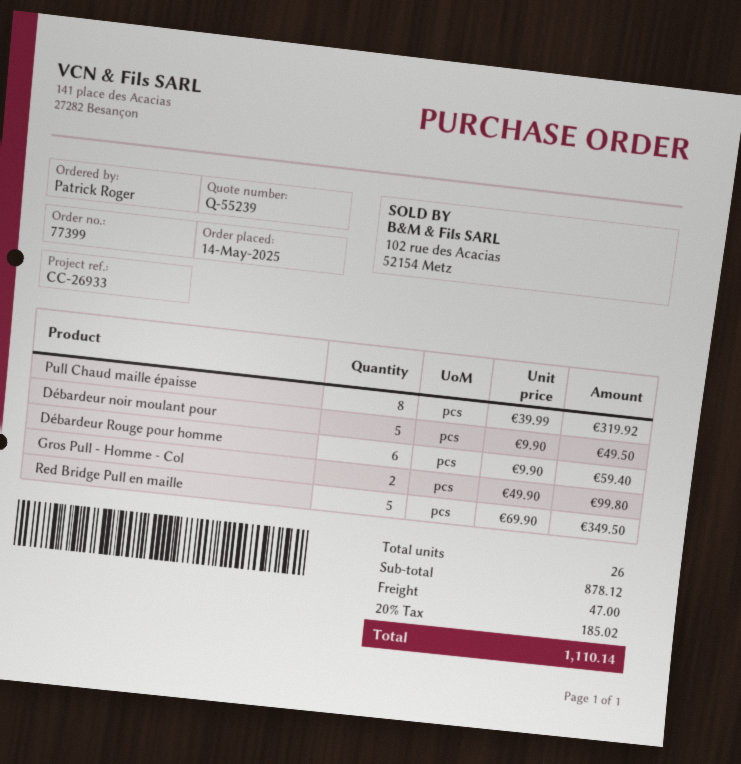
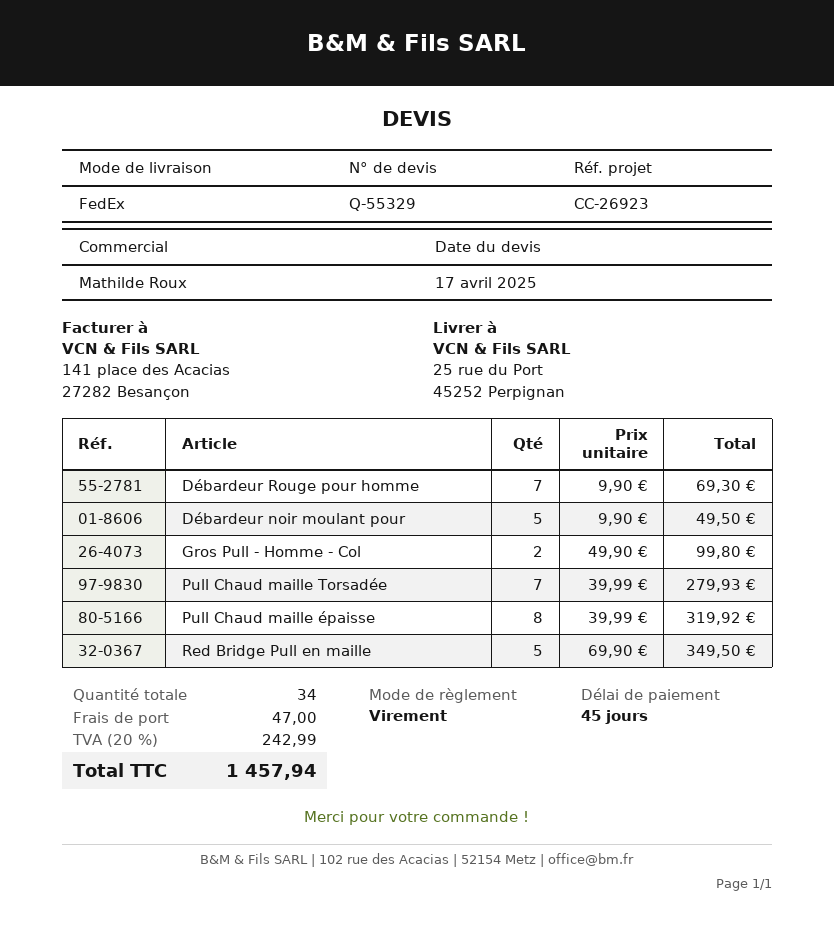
quote number: Q-55239 -> Q-55329
reference: CC-26933 -> CC-26923
Débardeur Rouge pour homme: 6 x 9.90 = 59.40 -> 7 x 9.90 = 69.30
Pull Chaud maille Torsadée: none -> 7 x 39.99 = 279.93
total quantity: 26 -> 34
tax: 20% = 185.02 -> 20% = 242.99
total: 1110.14 -> 1457.94

